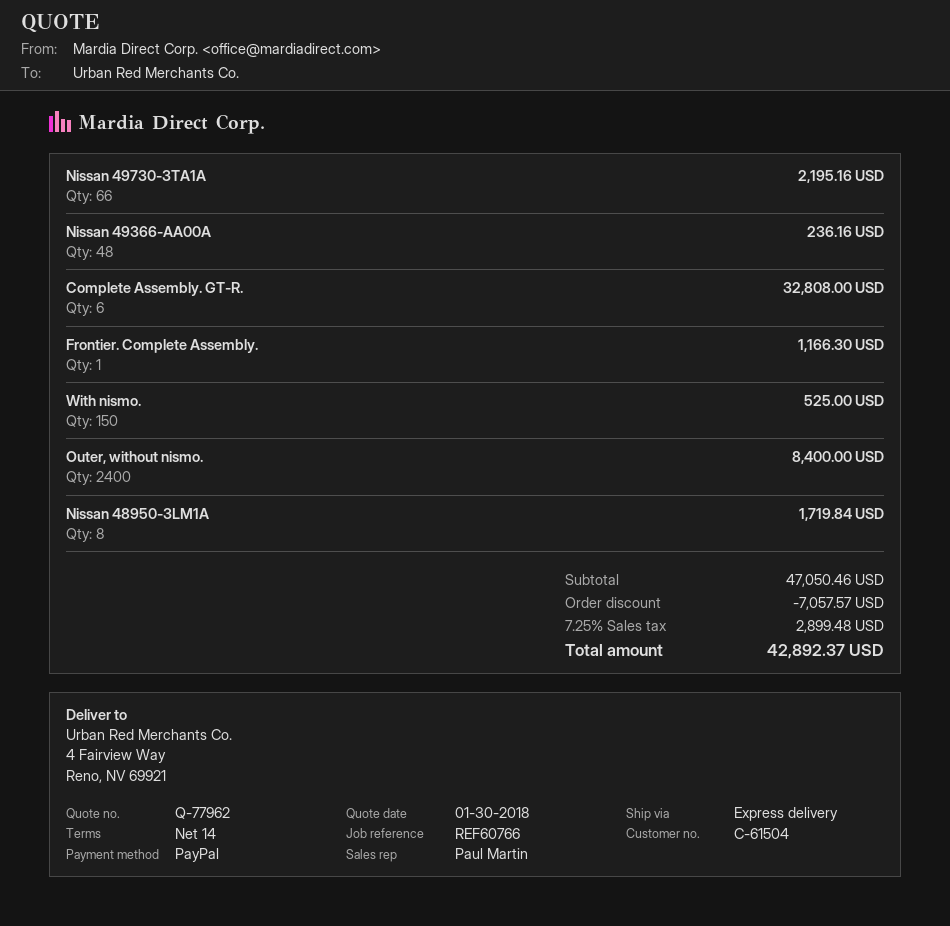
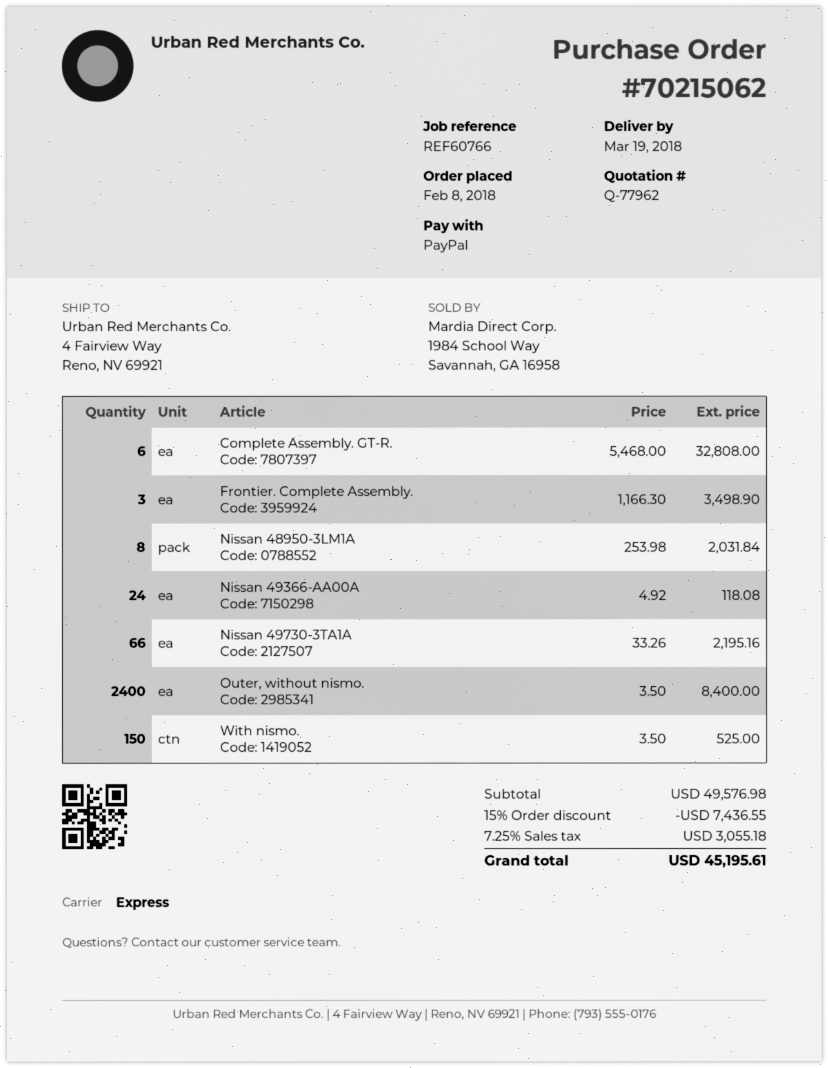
Nissan 49366-AA00A: 48 for 236.16 -> 24 for 118.08
Frontier. Complete Assembly.: 1 for 1166.30 -> 3 for 3498.90
Nissan 48950-3LM1A: 8 for 1719.84 -> 8 for 2031.84
subtotal: 47050.46 -> 49576.98
discount: 7057.57 -> 7436.55
tax: 7.25% = 2899.48 -> 7.25% = 3055.18
total: 42892.37 -> 45195.61

